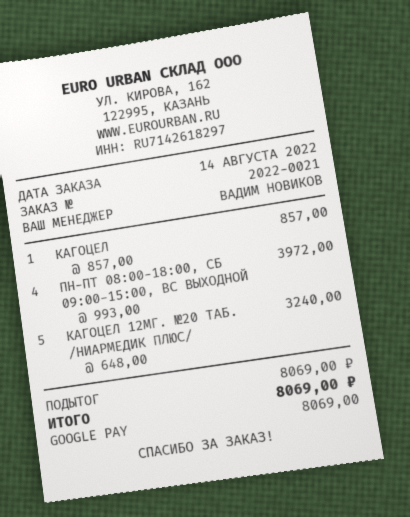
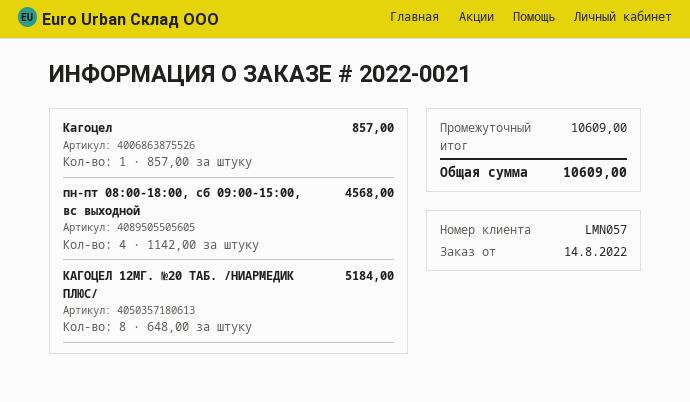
ПН-ПТ 08:00-18:00, СБ 09:00-15:00, ВС ВЫХОДНОЙ: 4 x 993.00 = 3972.00 -> 4 x 1142.00 = 4568.00
КАГОЦЕЛ 12МГ. №20 ТАБ. /НИАРМЕДИК ПЛЮС/: 5 x 648.00 = 3240.00 -> 8 x 648.00 = 5184.00
subtotal: 8069.00 -> 10609.00
total: 8069.00 -> 10609.00

